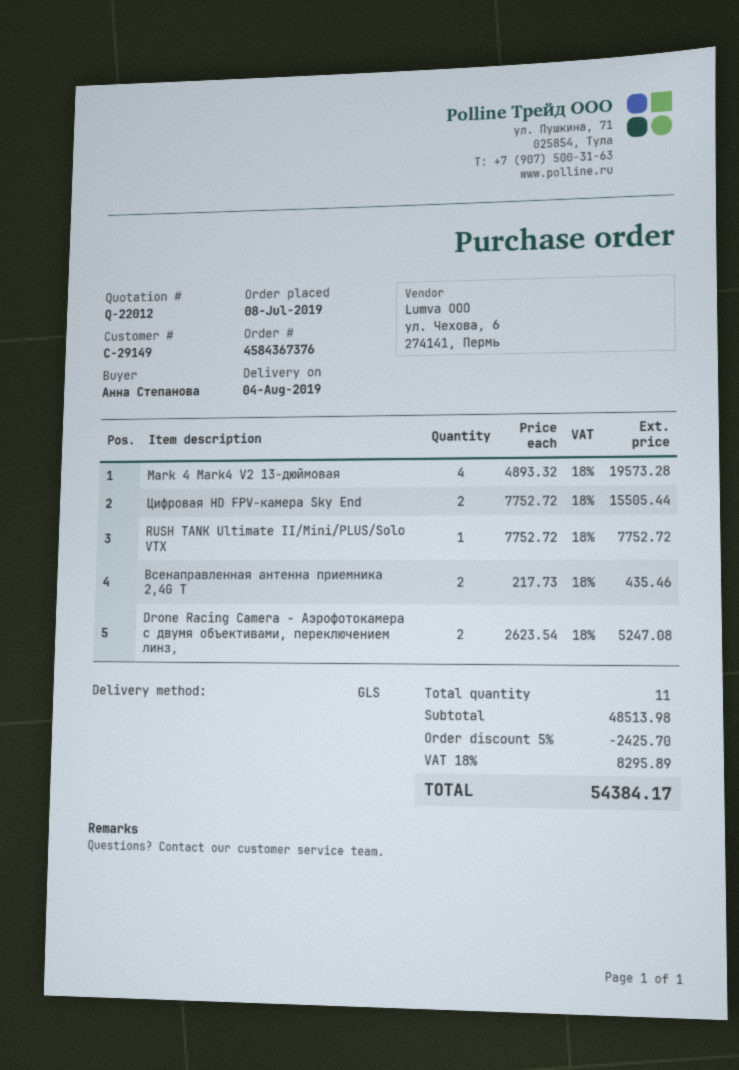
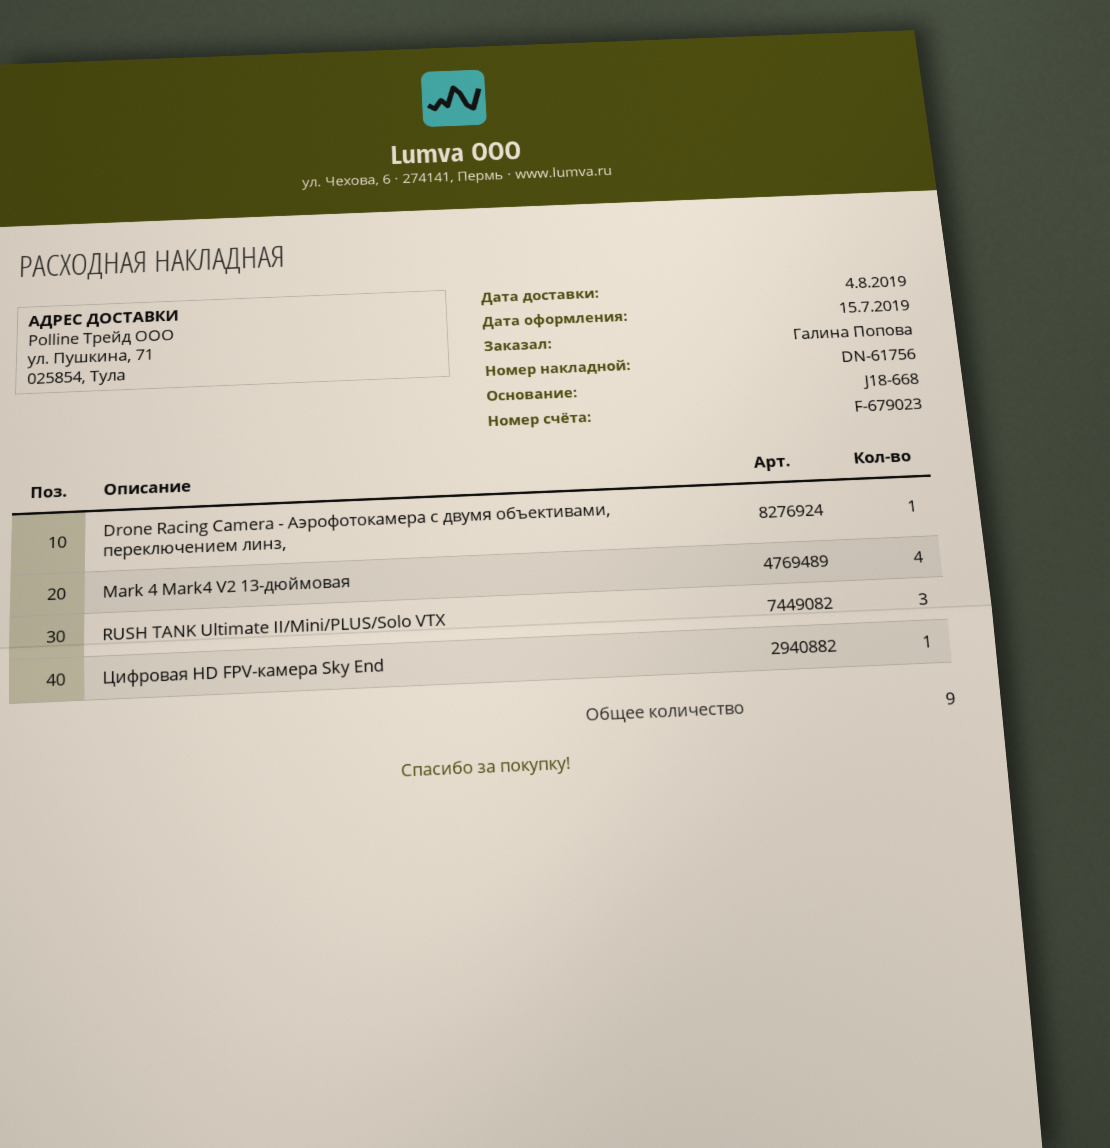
order date: 2019-07-08 -> 2019-07-15
ordered by: Анна Степанова -> Галина Попова
Цифровая HD FPV-камера Sky End: 2 -> 1
RUSH TANK Ultimate II/Mini/PLUS/Solo VTX: 1 -> 3
Всенаправленная антенна приемника 2,4G T: 2 -> none
Drone Racing Camera - Аэрофотокамера с двумя объективами, переключением линз,: 2 -> 1
total quantity: 11 -> 9

